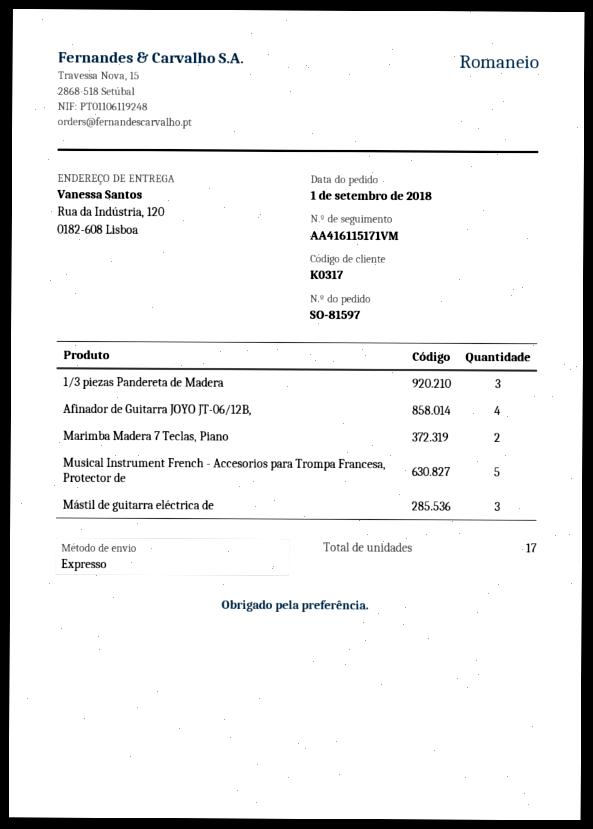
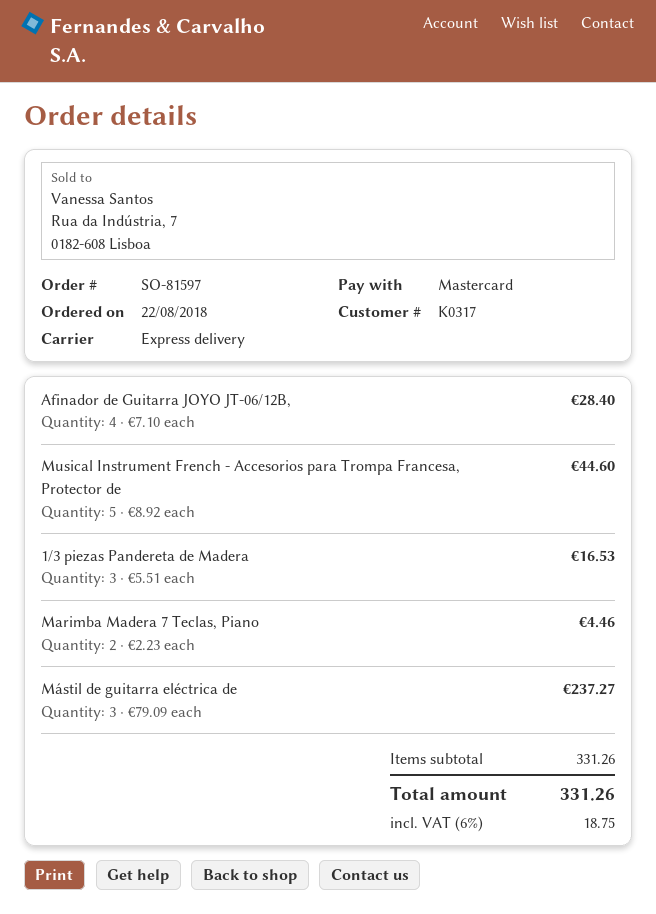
order date: 2018-09-01 -> 2018-08-22

